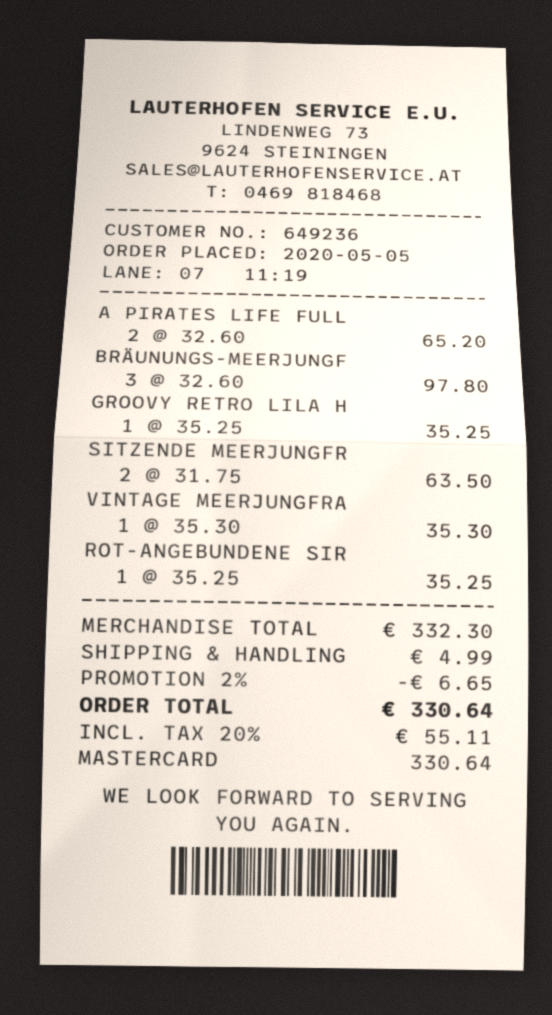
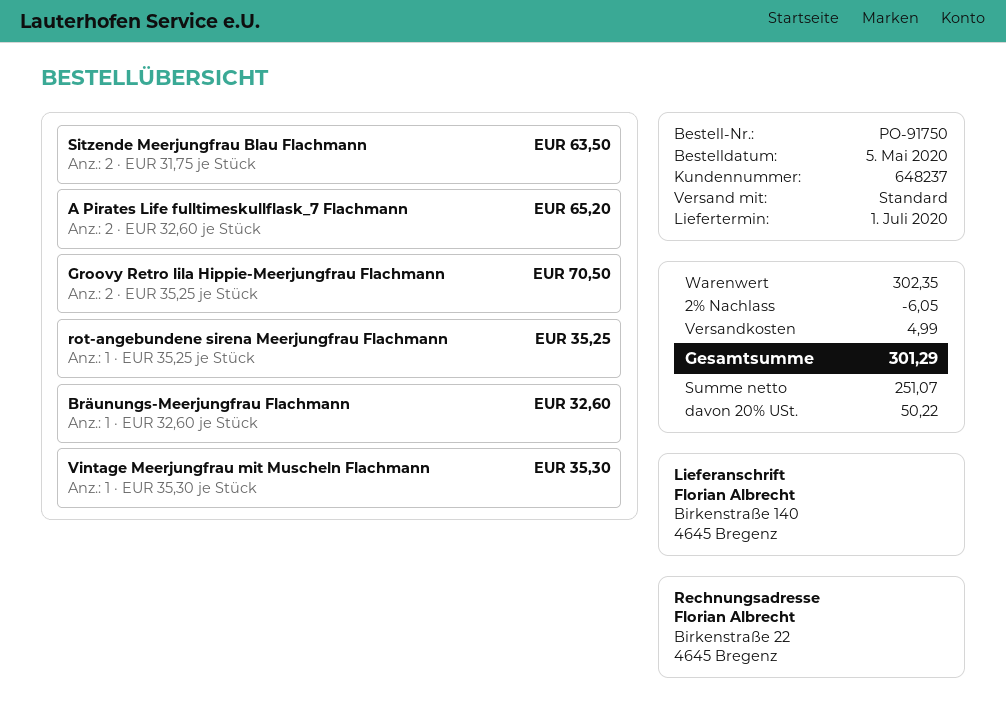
customer number: 649236 -> 648237
BRÄUNUNGS-MEERJUNGF: 3 x 32.60 = 97.80 -> 1 x 32.60 = 32.60
GROOVY RETRO LILA H: 1 x 35.25 = 35.25 -> 2 x 35.25 = 70.50
subtotal: 332.30 -> 302.35
discount: 2% = 6.65 -> 2% = 6.05
tax: 20% = 55.11 -> 20% = 50.22
total: 330.64 -> 301.29

